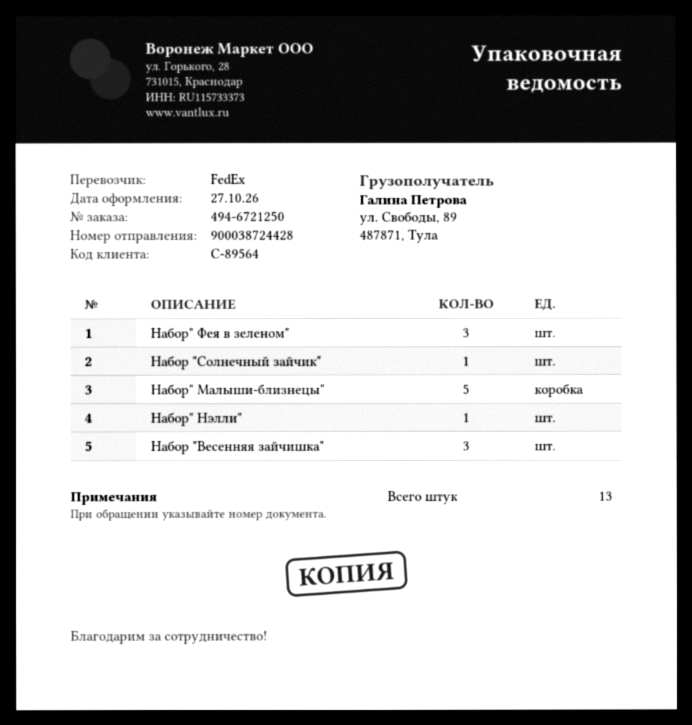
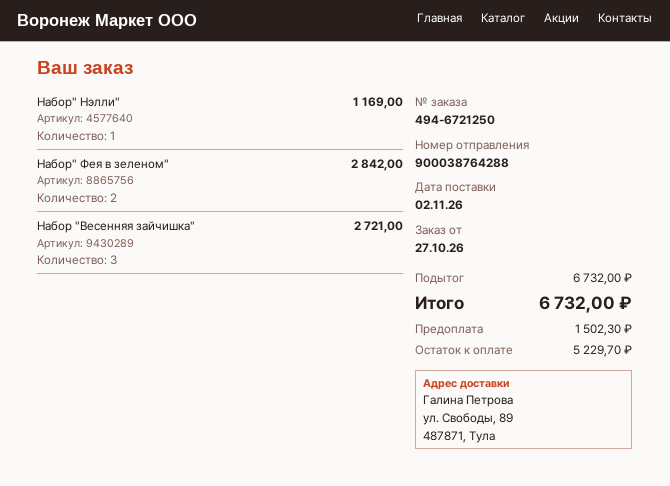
tracking number: 900038724428 -> 900038764288
Набор" Фея в зеленом": 3 -> 2
Набор "Солнечный зайчик": 1 -> none
Набор" Малыши-близнецы": 5 -> none

